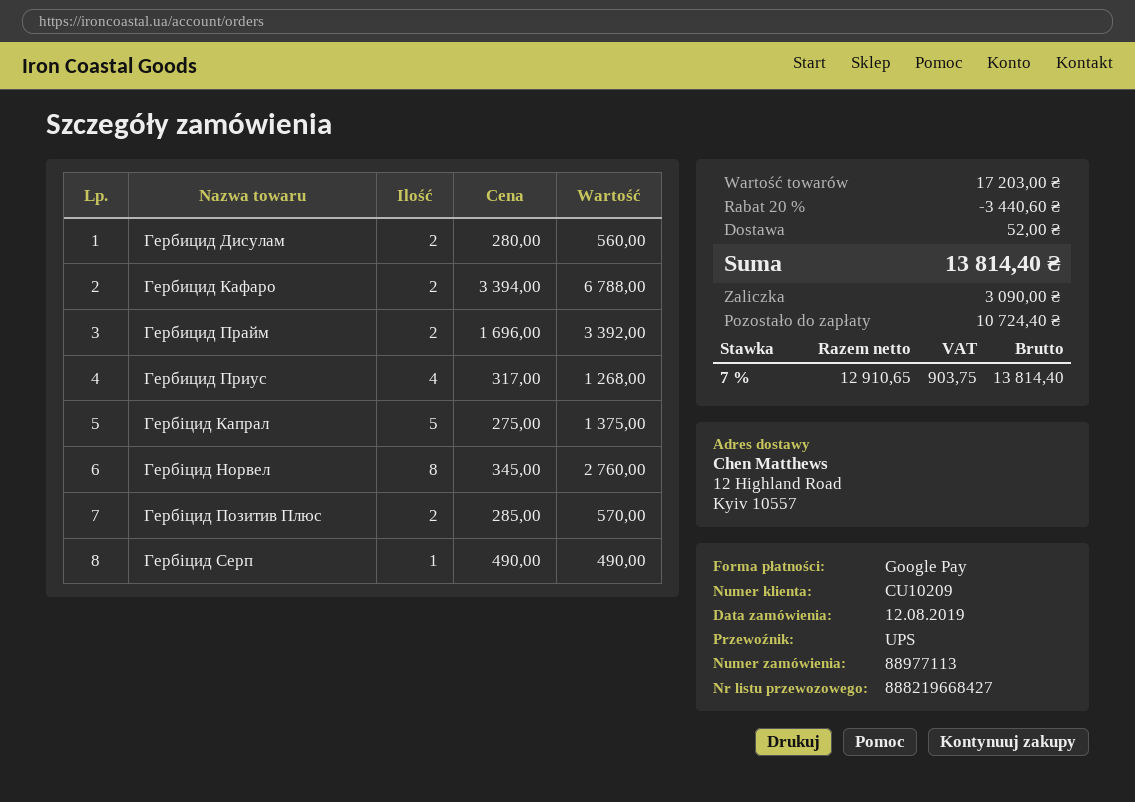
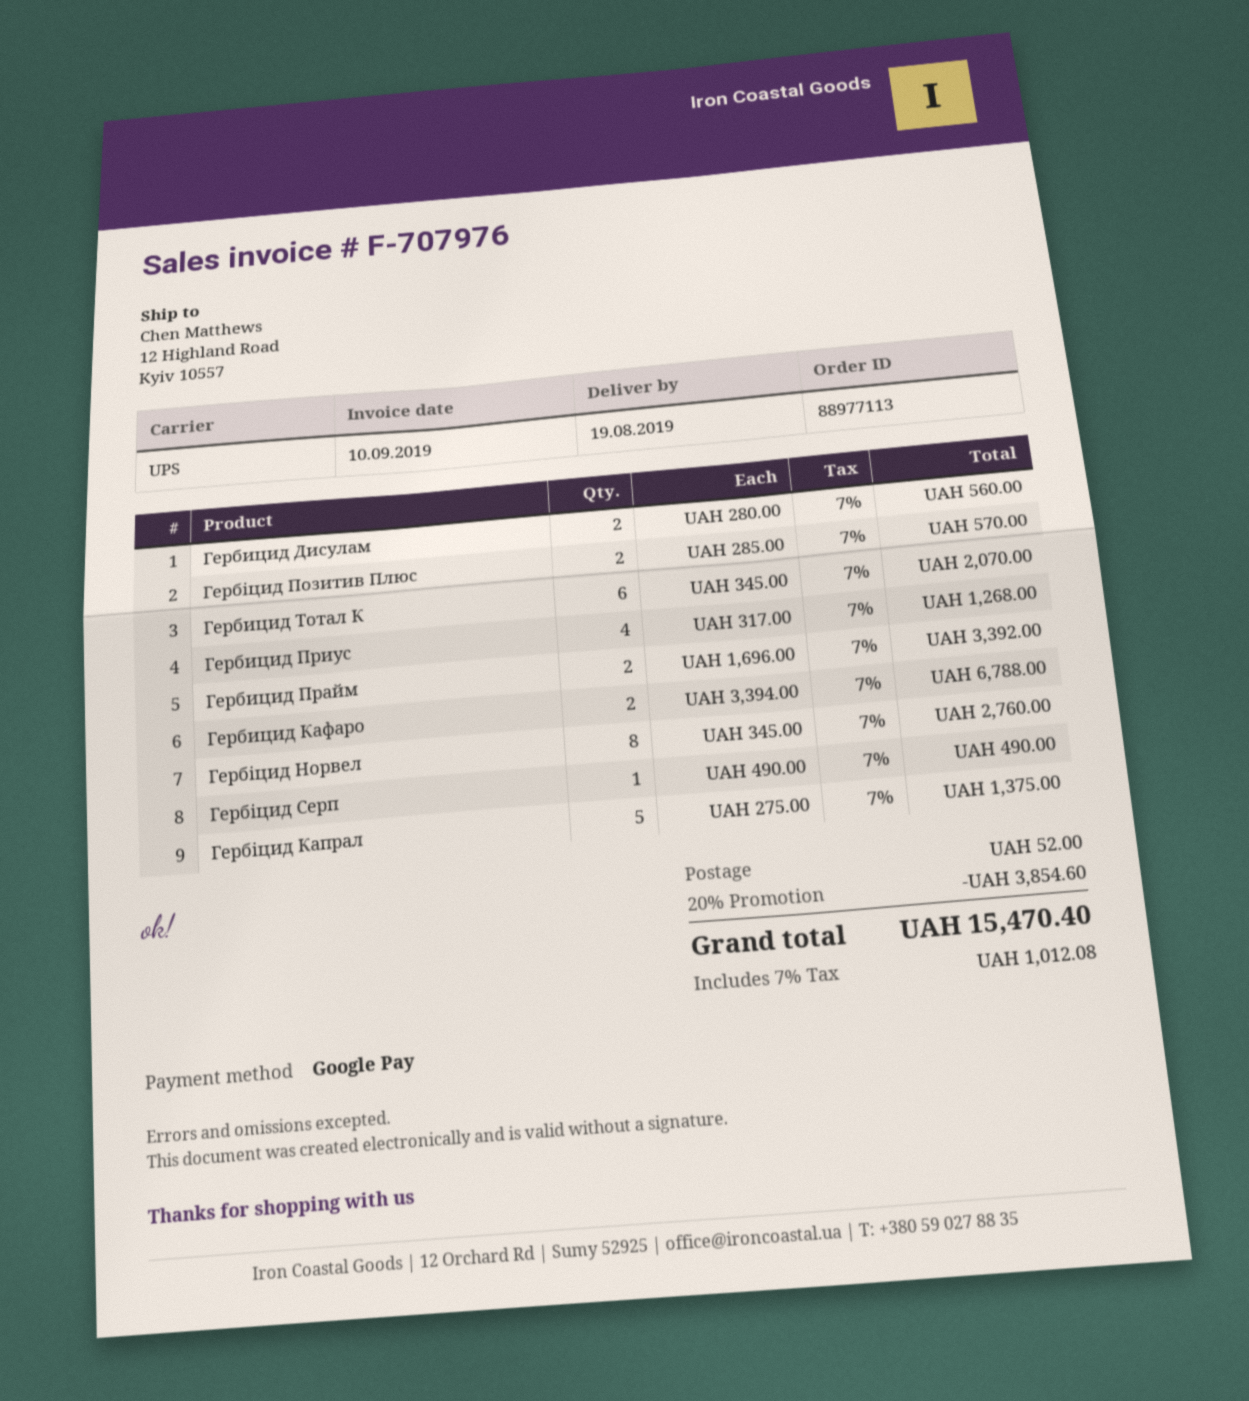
Гербицид Тотал К: none -> 6 x 345.00 = 2070.00
discount: 20% = 3440.60 -> 20% = 3854.60
tax: 7% = 903.75 -> 7% = 1012.08
total: 13814.40 -> 15470.40

